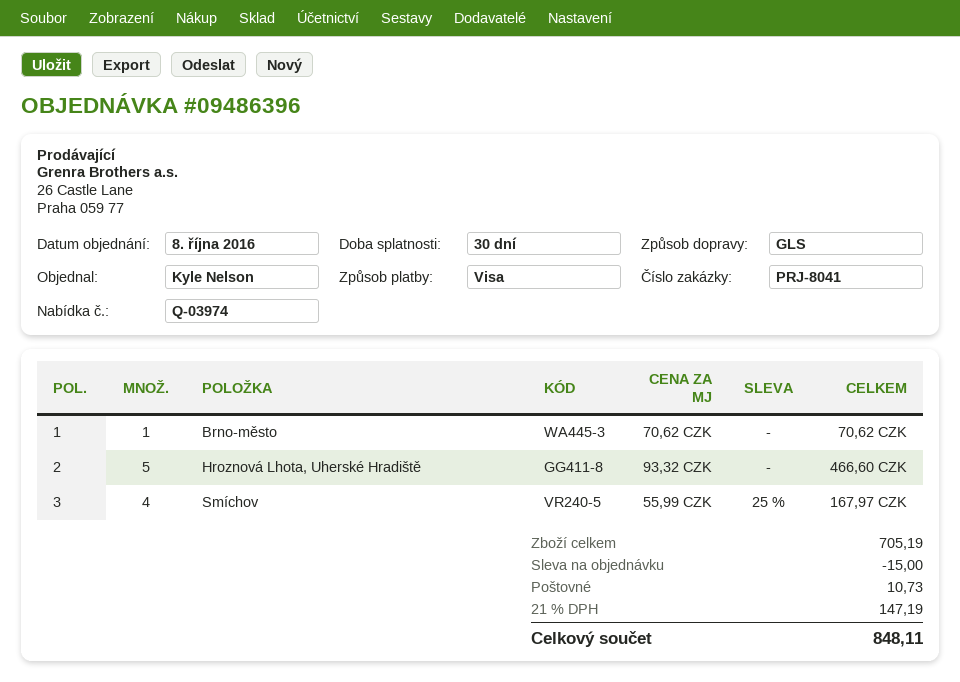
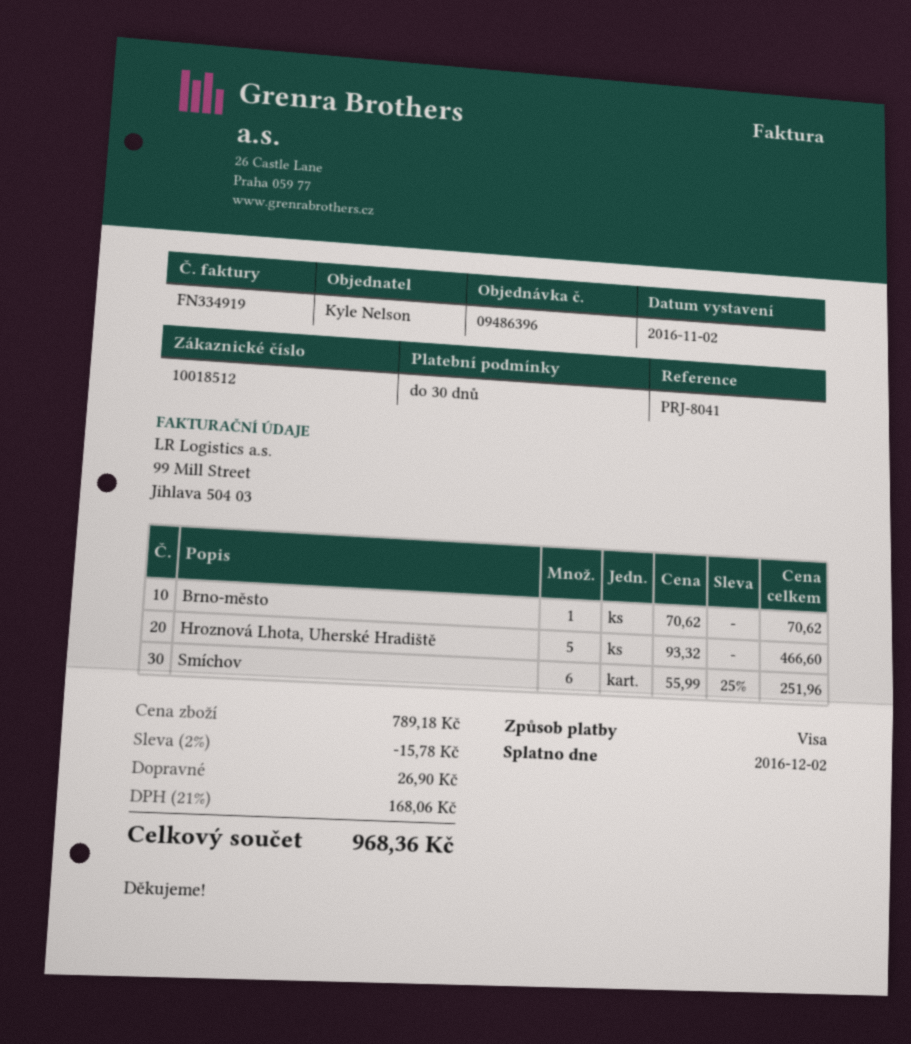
Smíchov: 4 x 55.99 - 25% = 167.97 -> 6 x 55.99 - 25% = 251.96
subtotal: 705.19 -> 789.18
discount: 15.00 -> 15.78
shipping: 10.73 -> 26.90
tax: 21% = 147.19 -> 21% = 168.06
total: 848.11 -> 968.36

